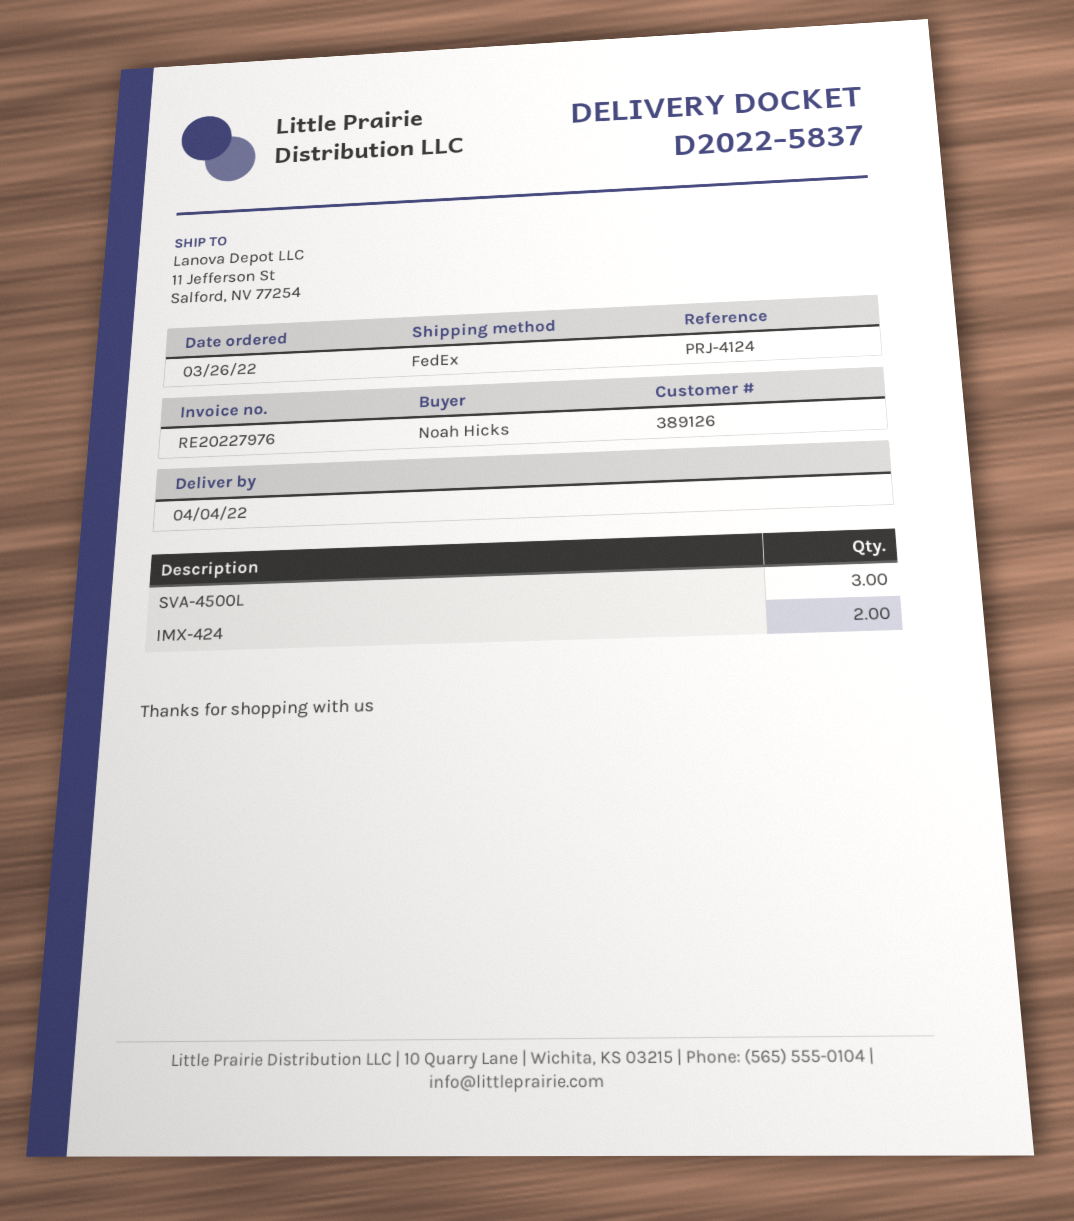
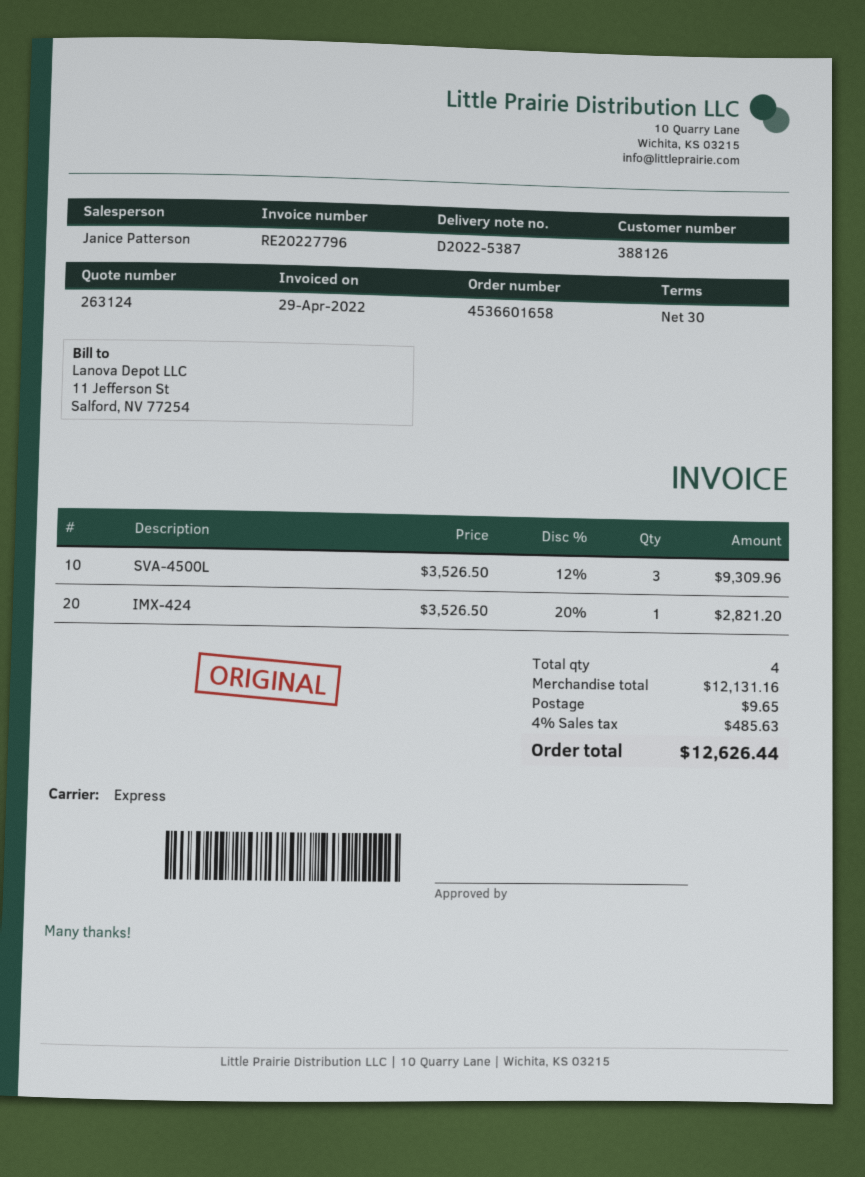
delivery note number: D2022-5837 -> D2022-5387
invoice number: RE20227976 -> RE20227796
customer number: 389126 -> 388126
shipping method: FedEx -> express
IMX-424: 2 -> 1

